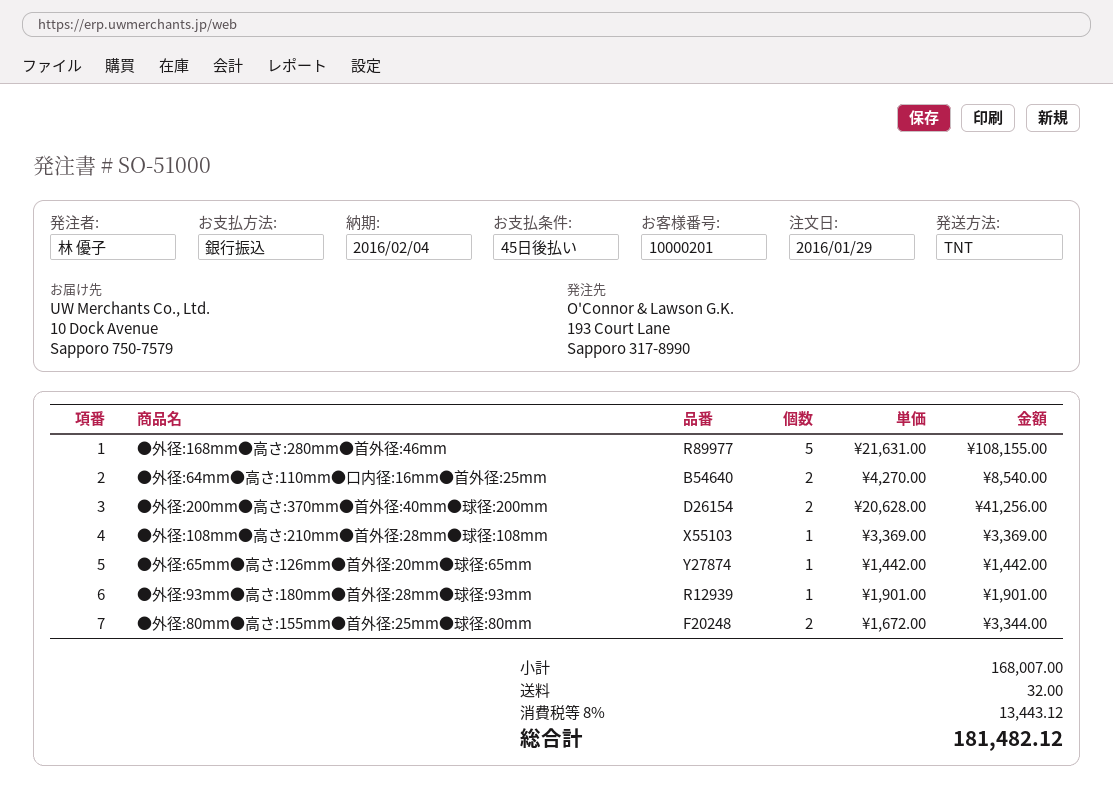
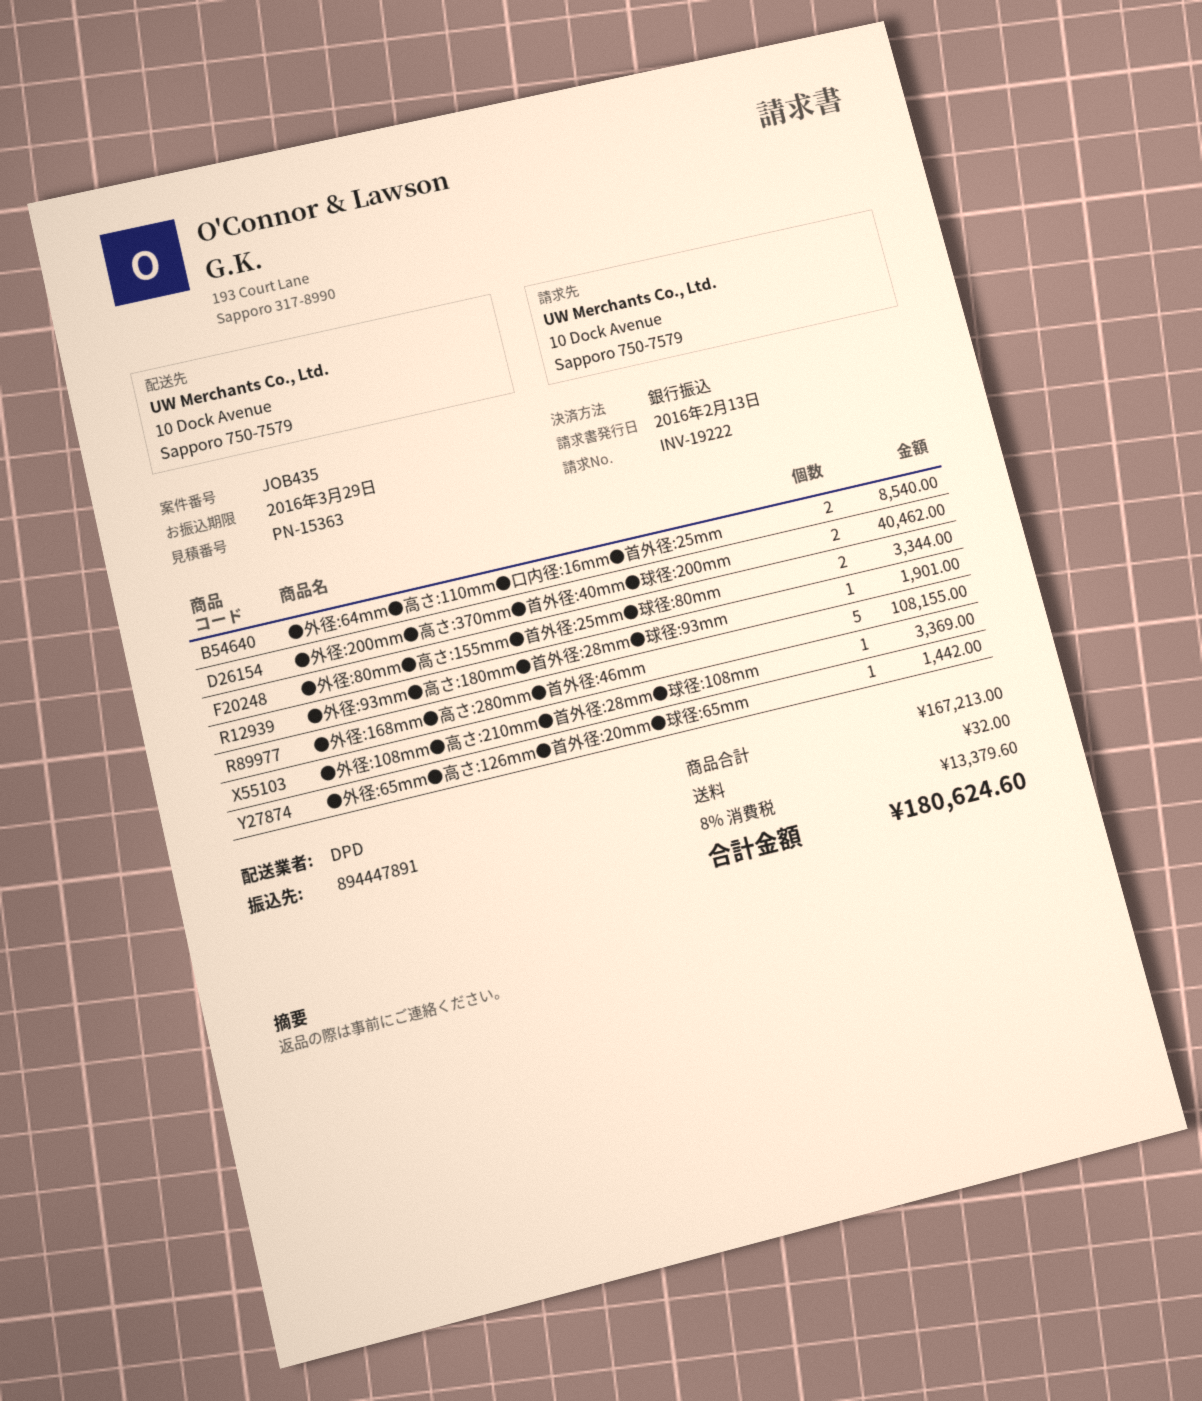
shipping method: TNT -> DPD
●外径:200mm●高さ:370mm●首外径:40mm●球径:200mm: 2 for 41256.00 -> 2 for 40462.00
subtotal: 168007.00 -> 167213.00
tax: 8% = 13443.12 -> 8% = 13379.60
total: 181482.12 -> 180624.60

